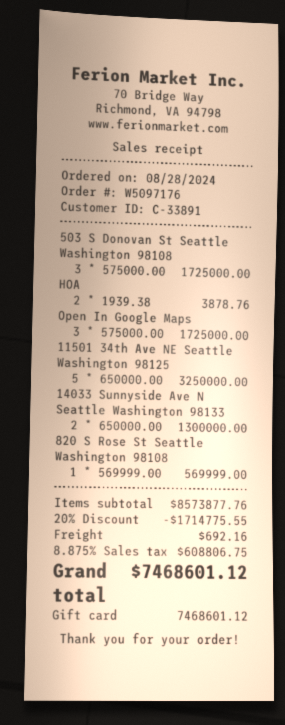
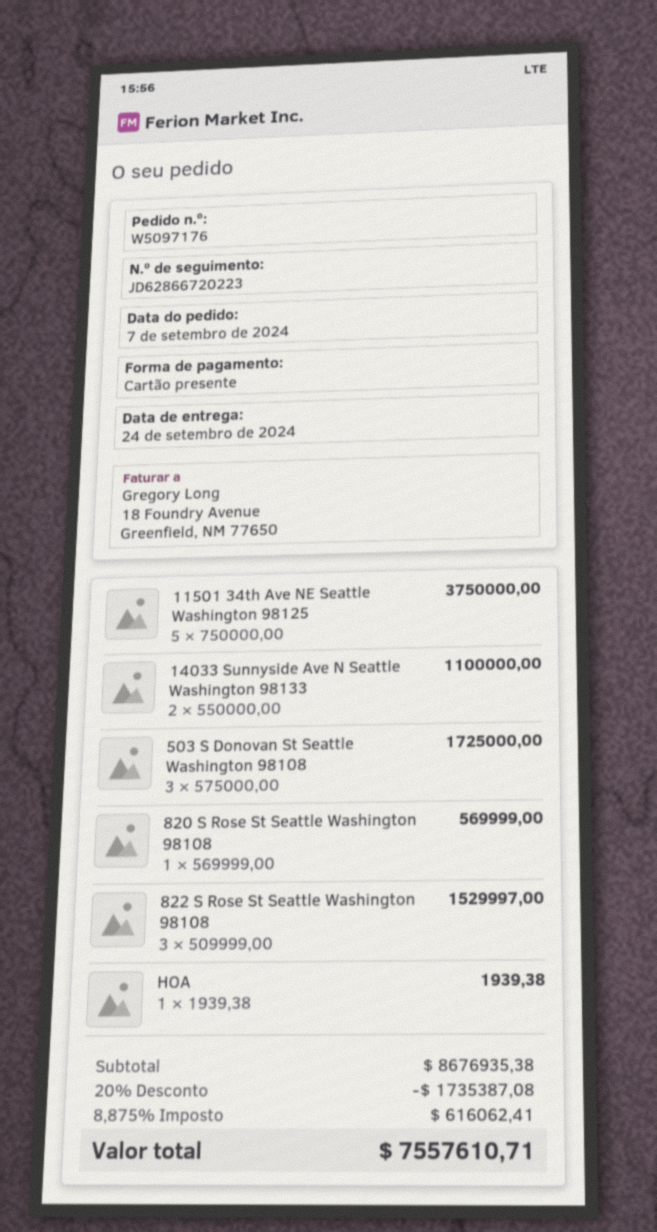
order date: 2024-08-28 -> 2024-09-07
HOA: 2 x 1939.38 = 3878.76 -> 1 x 1939.38 = 1939.38
Open In Google Maps: 3 x 575000.00 = 1725000.00 -> none
11501 34th Ave NE Seattle Washington 98125: 5 x 650000.00 = 3250000.00 -> 5 x 750000.00 = 3750000.00
14033 Sunnyside Ave N Seattle Washington 98133: 2 x 650000.00 = 1300000.00 -> 2 x 550000.00 = 1100000.00
822 S Rose St Seattle Washington 98108: none -> 3 x 509999.00 = 1529997.00
subtotal: 8573877.76 -> 8676935.38
discount: 20% = 1714775.55 -> 20% = 1735387.08
shipping: 692.16 -> none
tax: 8.875% = 608806.75 -> 8.875% = 616062.41
total: 7468601.12 -> 7557610.71

